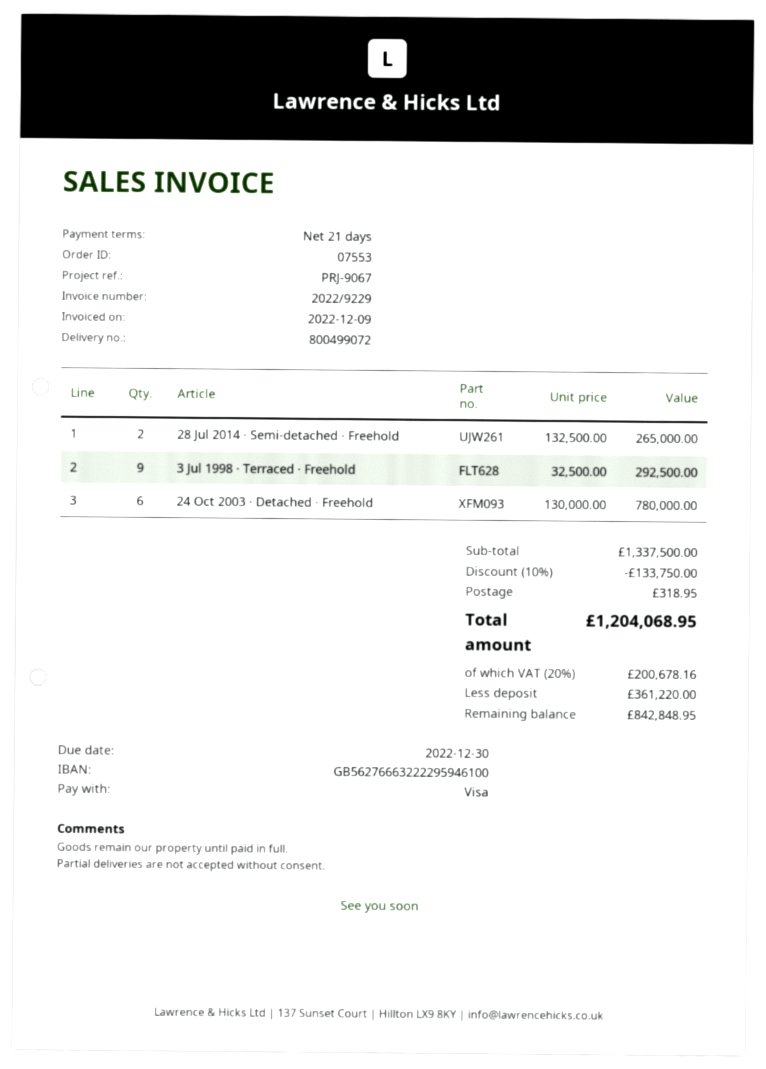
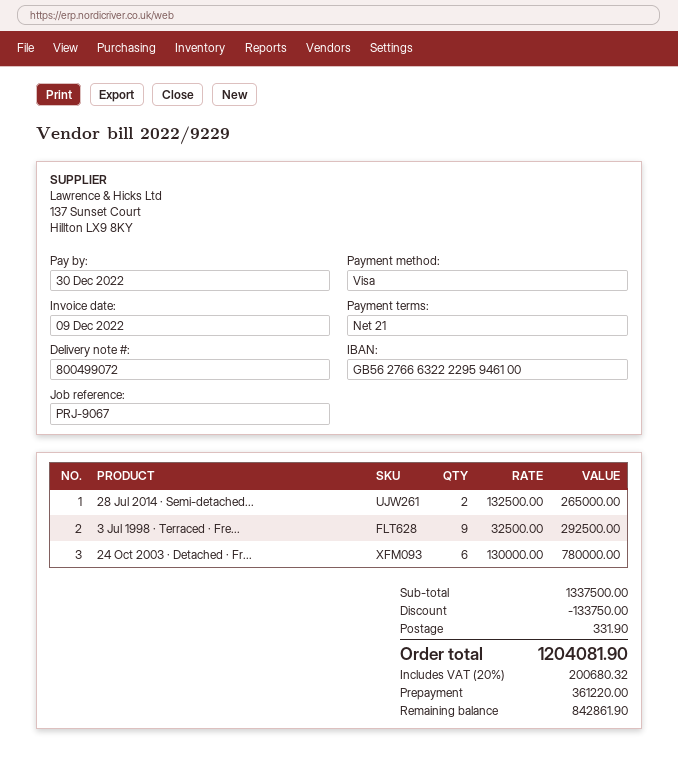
shipping: 318.95 -> 331.90
tax: 20% = 200678.16 -> 20% = 200680.32
total: 1204068.95 -> 1204081.90
balance: 842848.95 -> 842861.90

